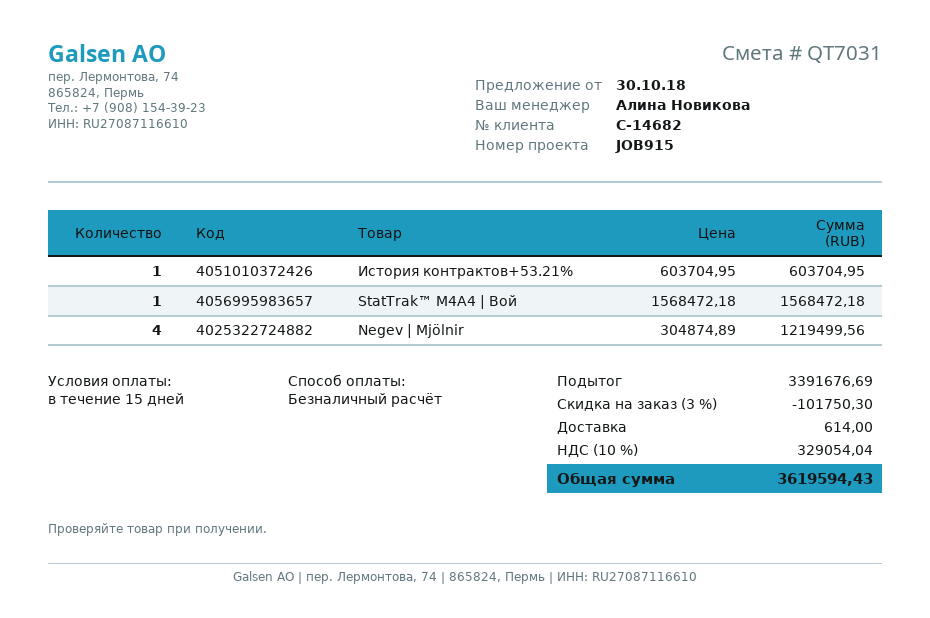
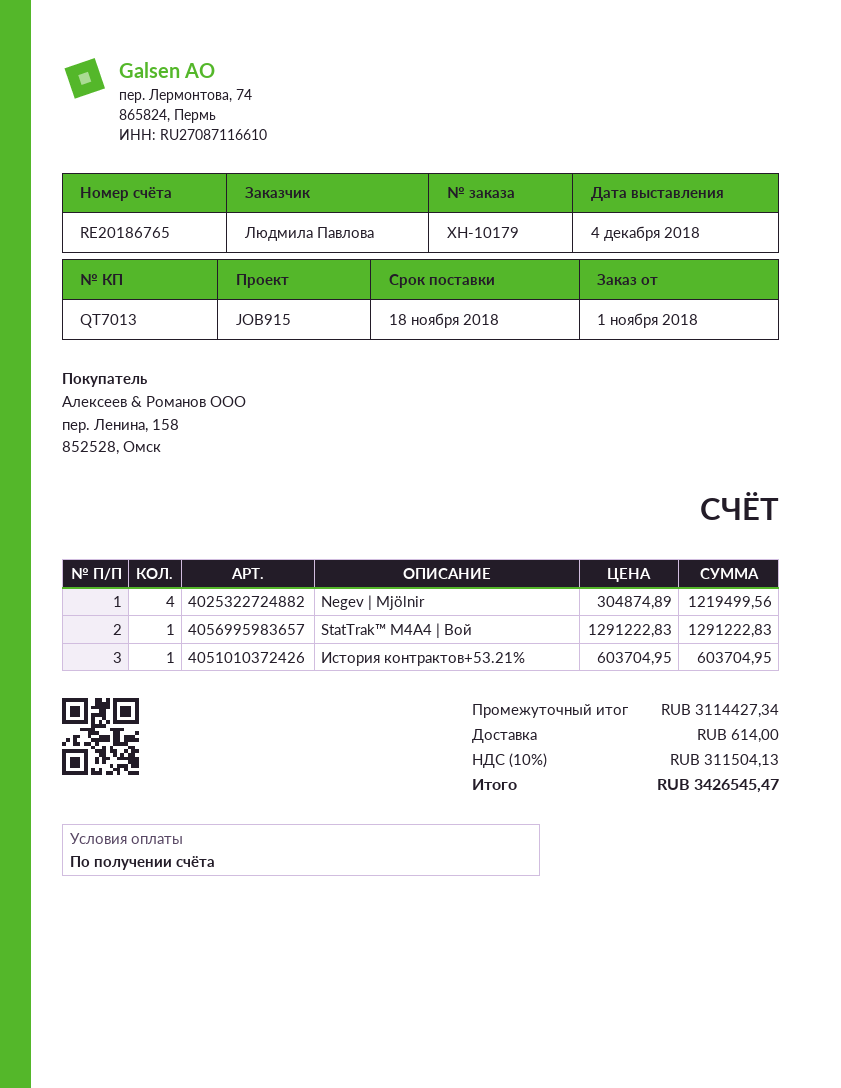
quote number: QT7031 -> QT7013
payment terms: 15 days -> on receipt
StatTrak™ M4A4 | Вой: 1 x 1568472.18 = 1568472.18 -> 1 x 1291222.83 = 1291222.83
subtotal: 3391676.69 -> 3114427.34
discount: 3% = 101750.30 -> none
tax: 10% = 329054.04 -> 10% = 311504.13
total: 3619594.43 -> 3426545.47

